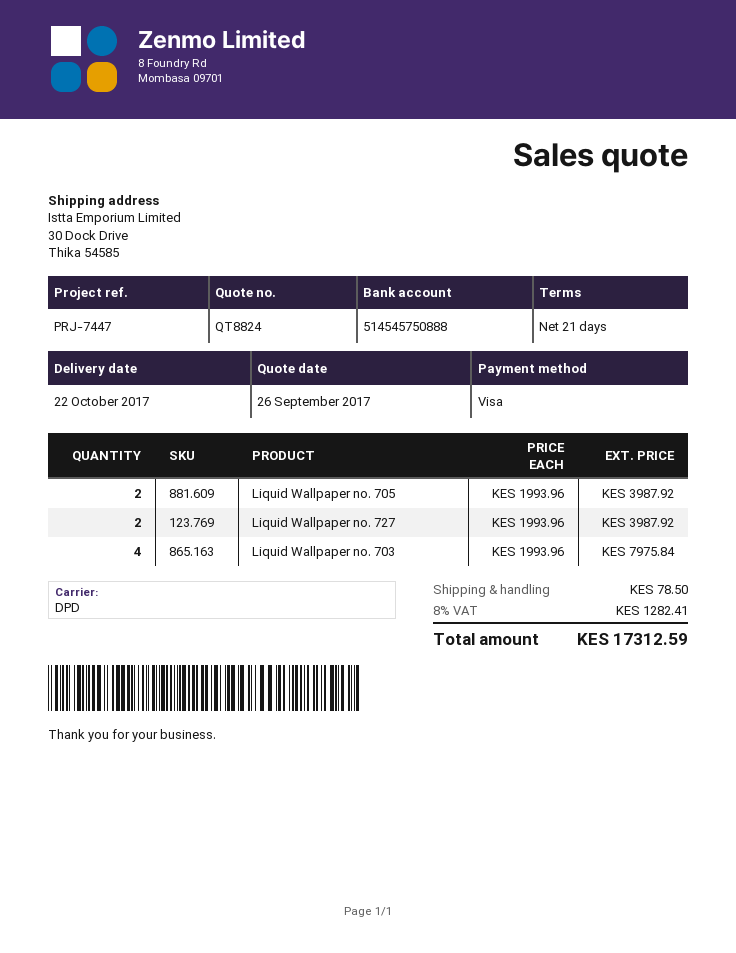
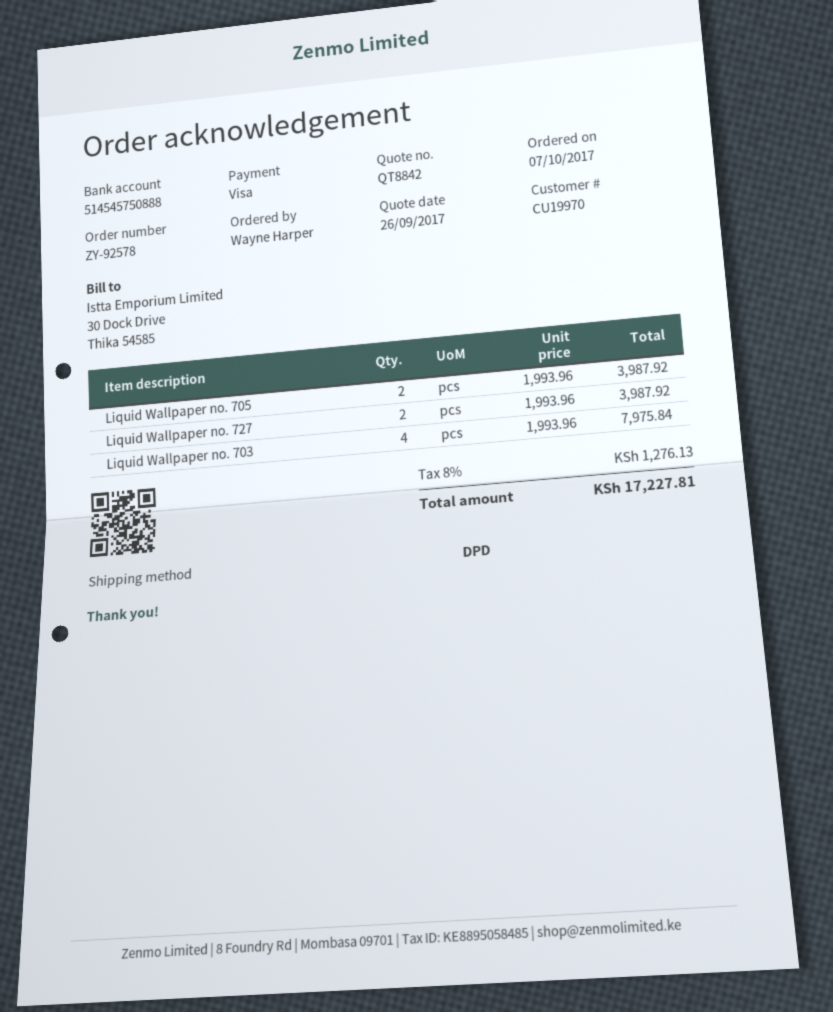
quote number: QT8824 -> QT8842
shipping: 78.50 -> none
tax: 8% = 1282.41 -> 8% = 1276.13
total: 17312.59 -> 17227.81

